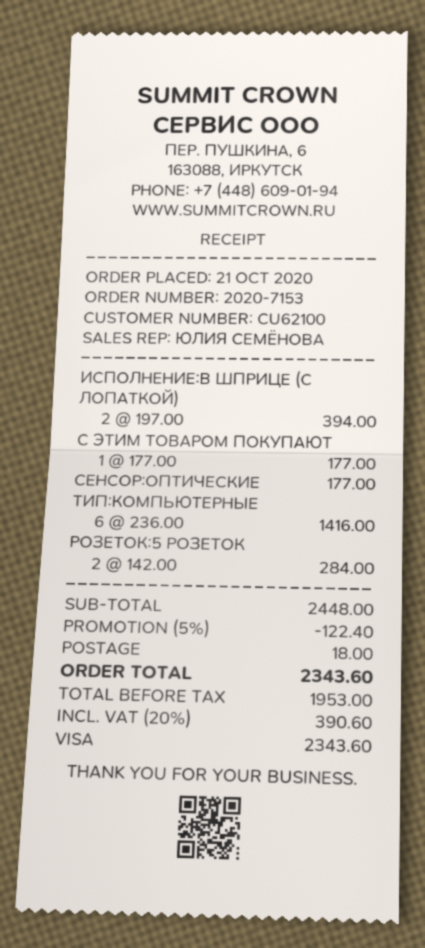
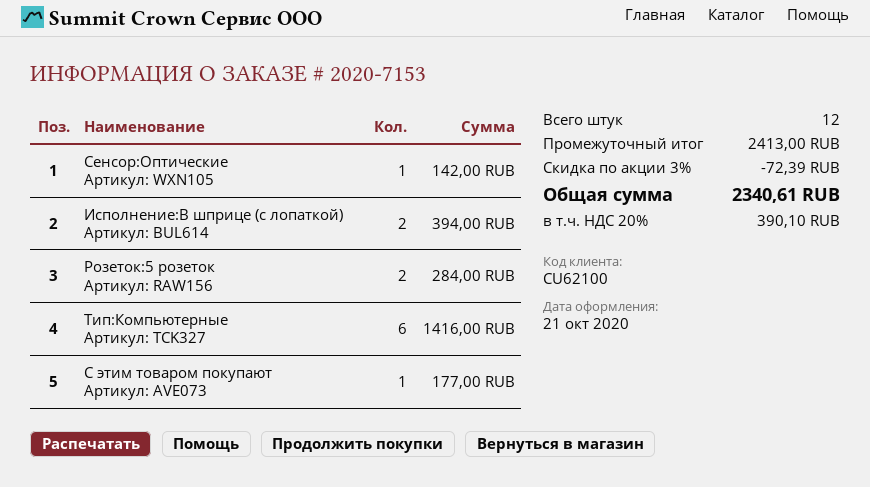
СЕНСОР:ОПТИЧЕСКИЕ: 1 for 177.00 -> 1 for 142.00
subtotal: 2448.00 -> 2413.00
discount: 5% = 122.40 -> 3% = 72.39
shipping: 18.00 -> none
tax: 20% = 390.60 -> 20% = 390.10
total: 2343.60 -> 2340.61

